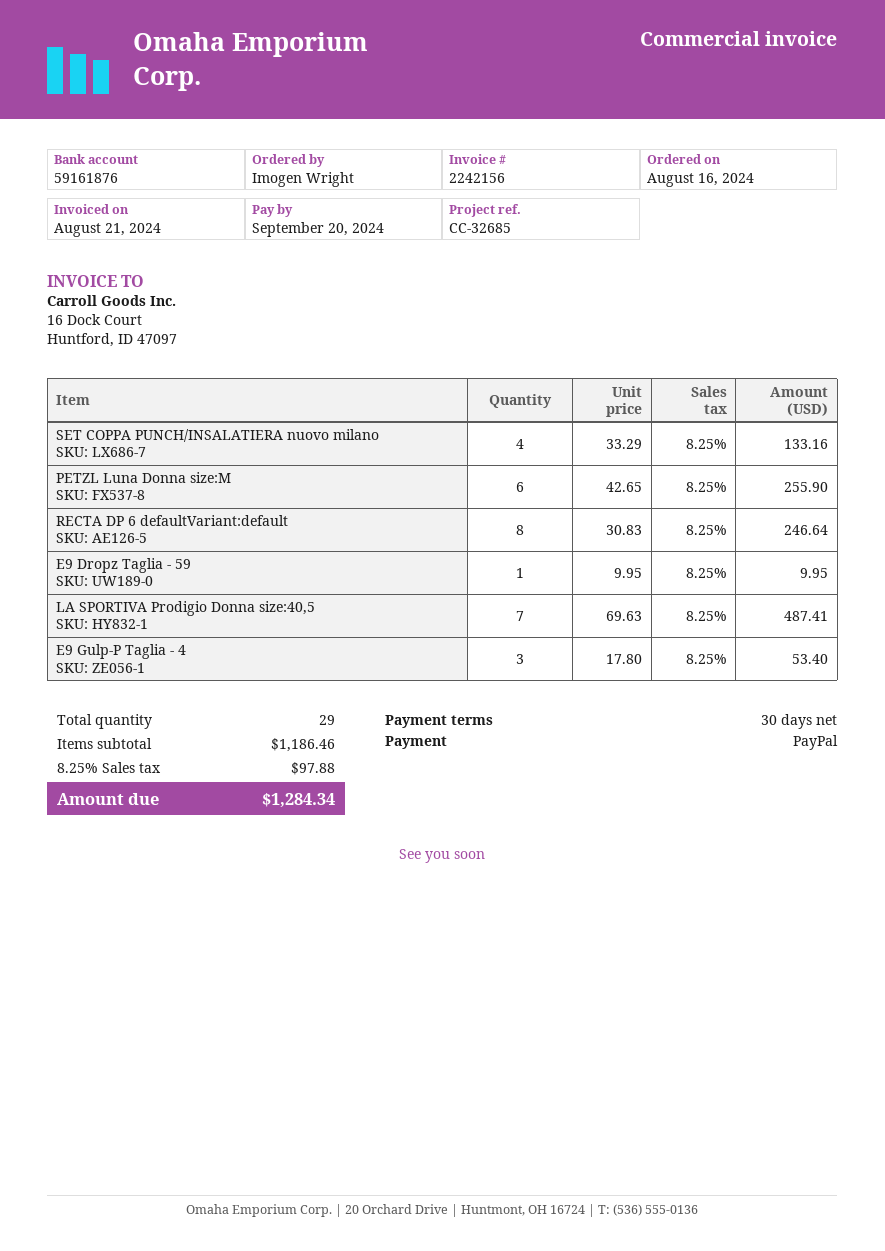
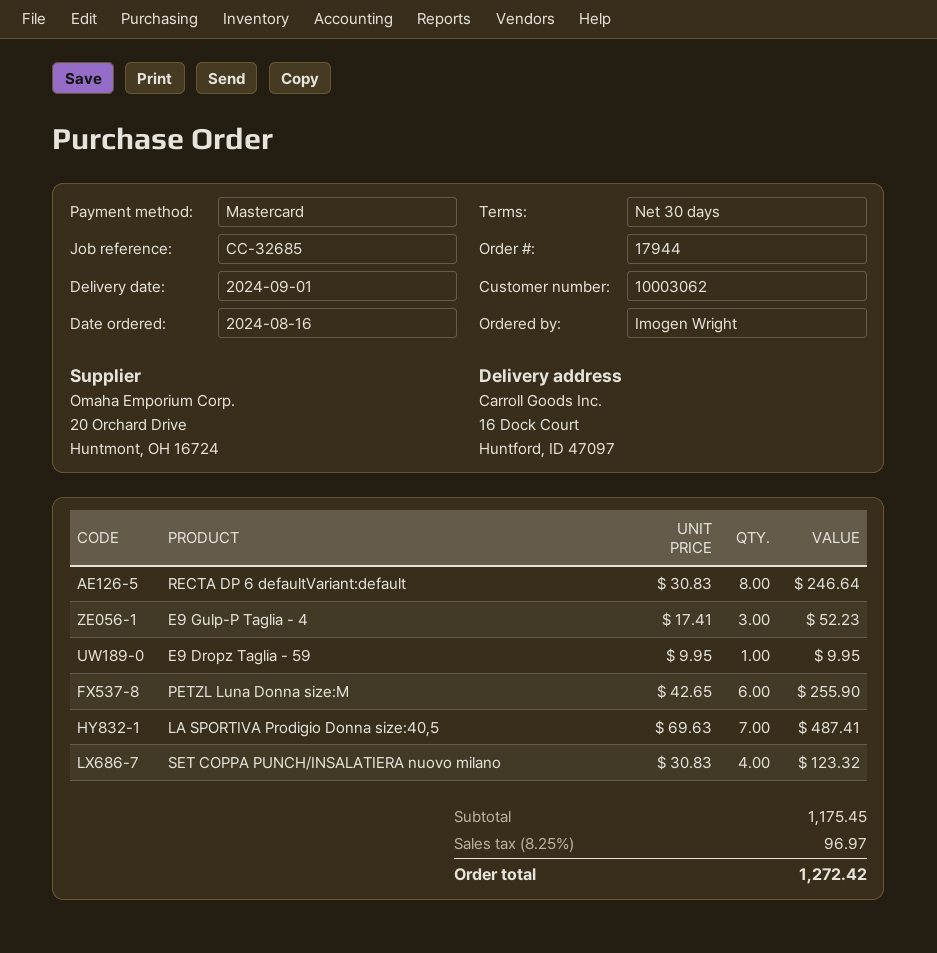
payment method: PayPal -> Mastercard
SET COPPA PUNCH/INSALATIERA nuovo milano: 4 x 33.29 = 133.16 -> 4 x 30.83 = 123.32
E9 Gulp-P Taglia - 4: 3 x 17.80 = 53.40 -> 3 x 17.41 = 52.23
subtotal: 1186.46 -> 1175.45
tax: 8.25% = 97.88 -> 8.25% = 96.97
total: 1284.34 -> 1272.42

